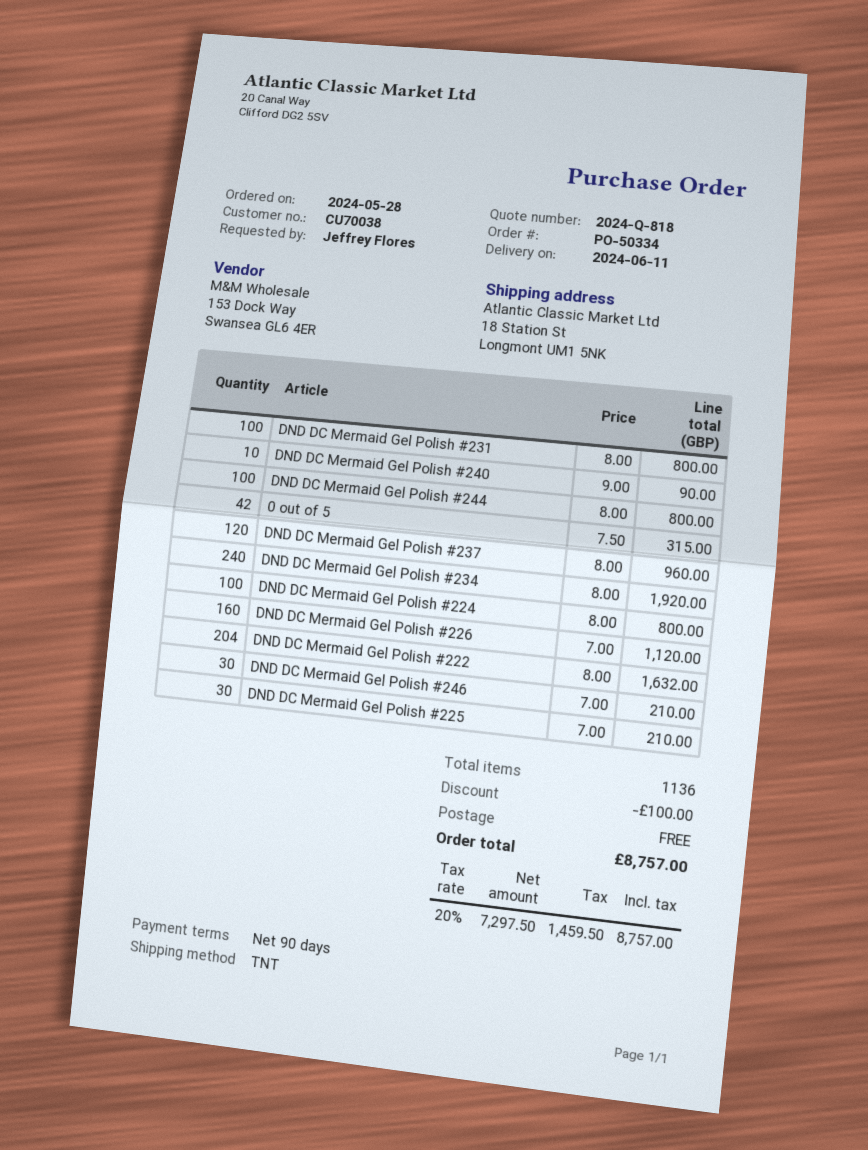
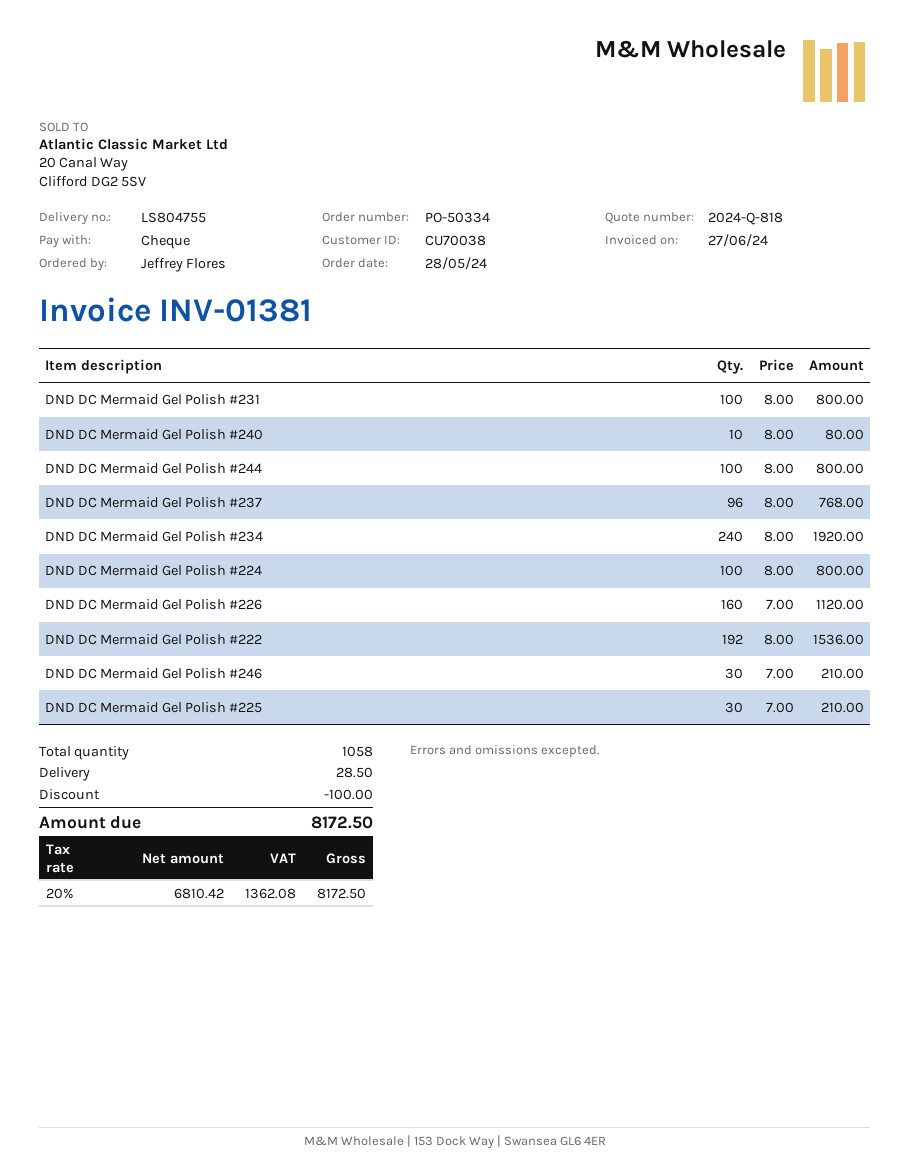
DND DC Mermaid Gel Polish #240: 10 x 9.00 = 90.00 -> 10 x 8.00 = 80.00
0 out of 5: 42 x 7.50 = 315.00 -> none
DND DC Mermaid Gel Polish #237: 120 x 8.00 = 960.00 -> 96 x 8.00 = 768.00
DND DC Mermaid Gel Polish #222: 204 x 8.00 = 1632.00 -> 192 x 8.00 = 1536.00
total quantity: 1136 -> 1058
shipping: 0.00 -> 28.50
net: 7297.50 -> 6810.42
tax: 20% = 1459.50 -> 20% = 1362.08
total: 8757.00 -> 8172.50

